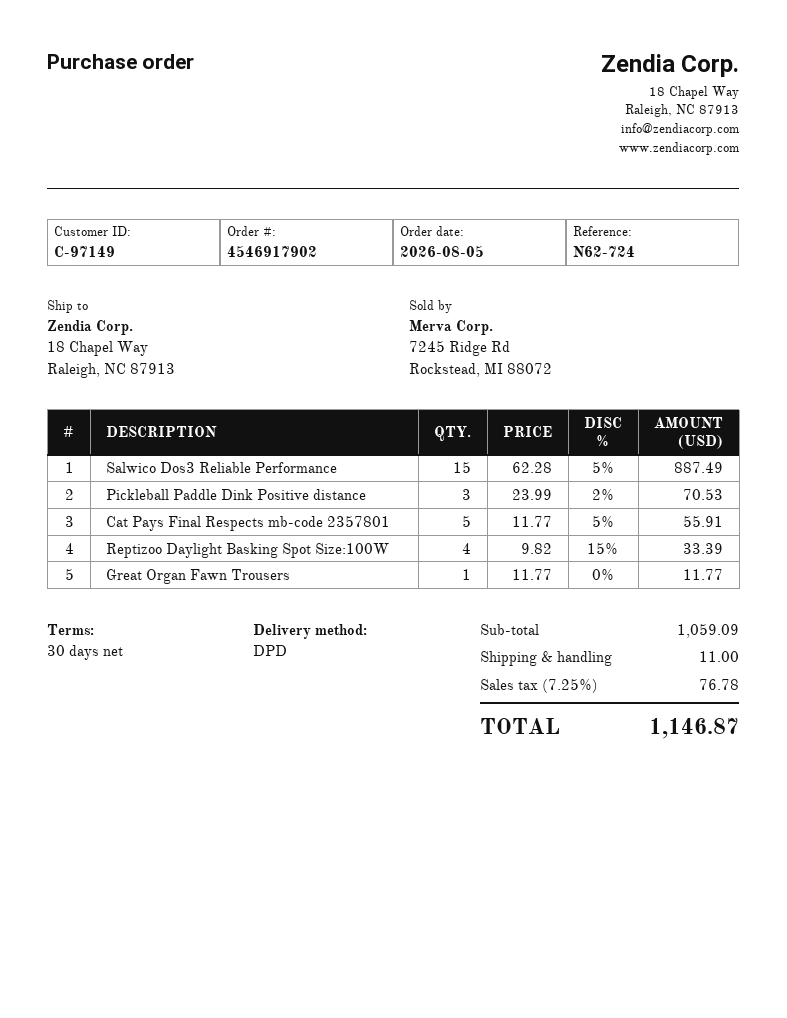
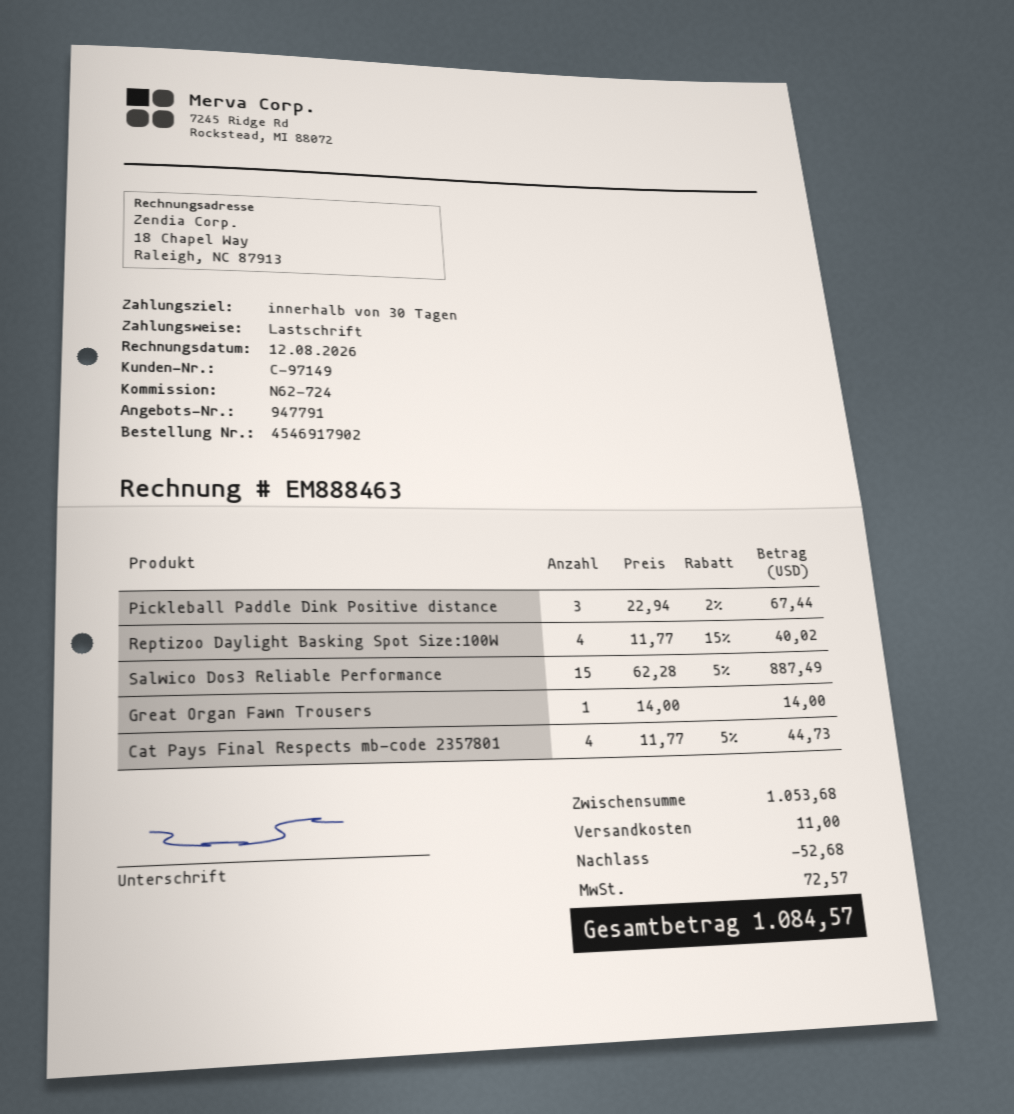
Pickleball Paddle Dink Positive distance: 3 x 23.99 - 2% = 70.53 -> 3 x 22.94 - 2% = 67.44
Cat Pays Final Respects mb-code 2357801: 5 x 11.77 - 5% = 55.91 -> 4 x 11.77 - 5% = 44.73
Reptizoo Daylight Basking Spot Size:100W: 4 x 9.82 - 15% = 33.39 -> 4 x 11.77 - 15% = 40.02
Great Organ Fawn Trousers: 1 x 11.77 = 11.77 -> 1 x 14.00 = 14.00
subtotal: 1059.09 -> 1053.68
discount: none -> 52.68
tax: 76.78 -> 72.57
total: 1146.87 -> 1084.57

